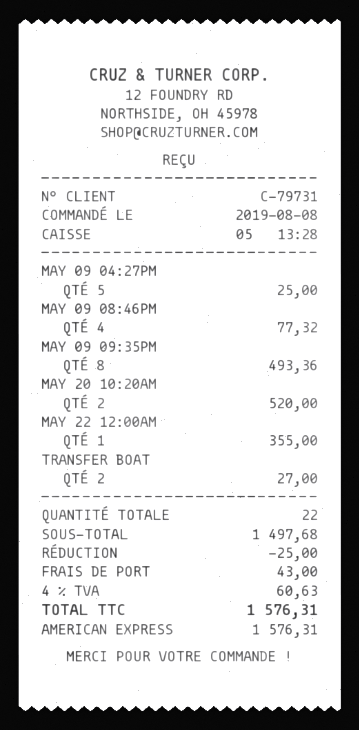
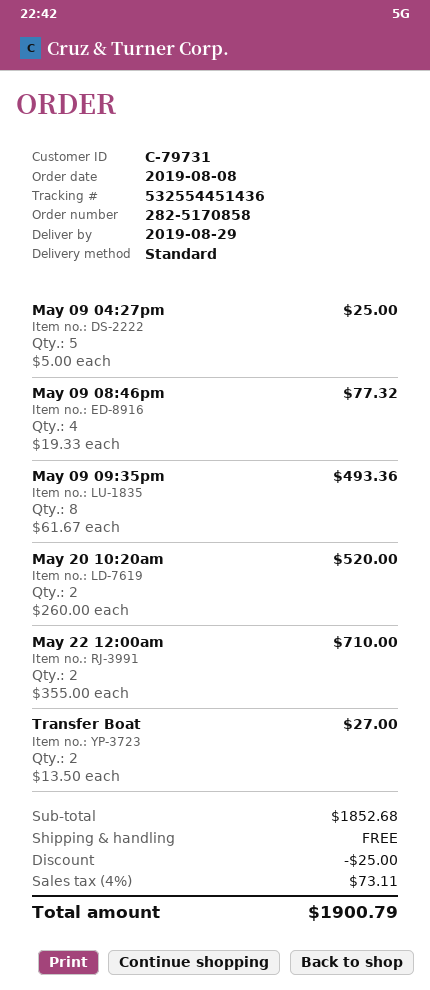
MAY 22 12:00AM: 1 for 355.00 -> 2 for 710.00
subtotal: 1497.68 -> 1852.68
shipping: 43.00 -> 0.00
tax: 4% = 60.63 -> 4% = 73.11
total: 1576.31 -> 1900.79

